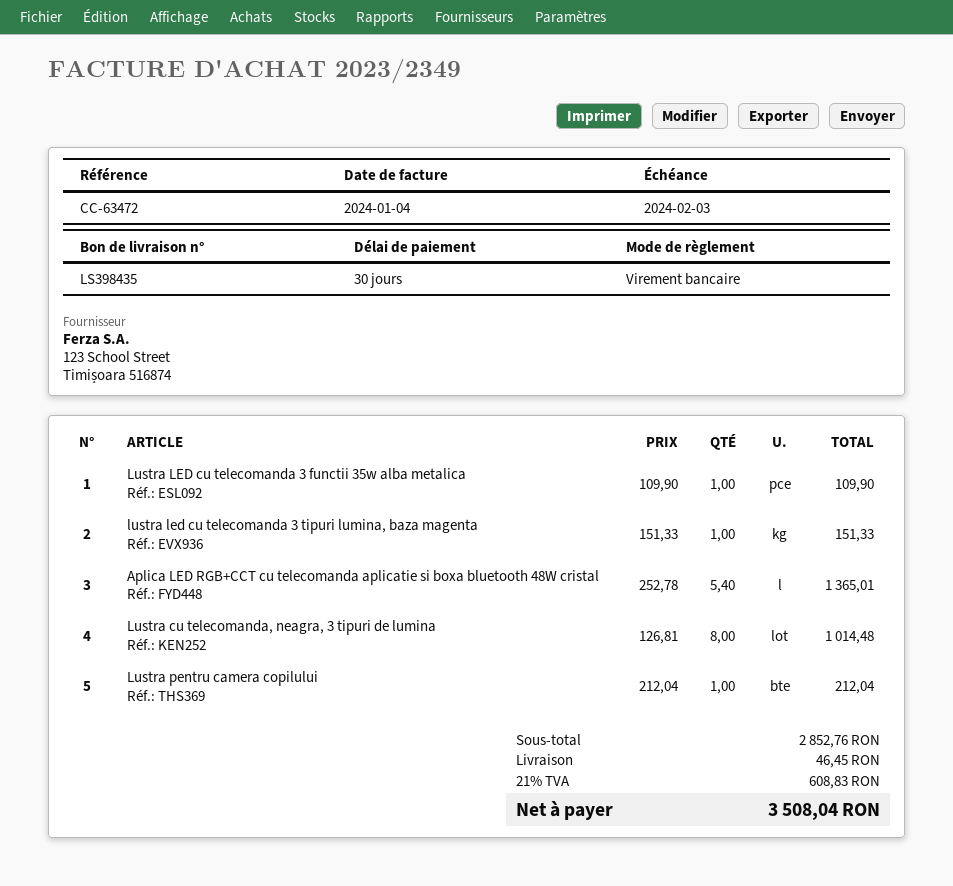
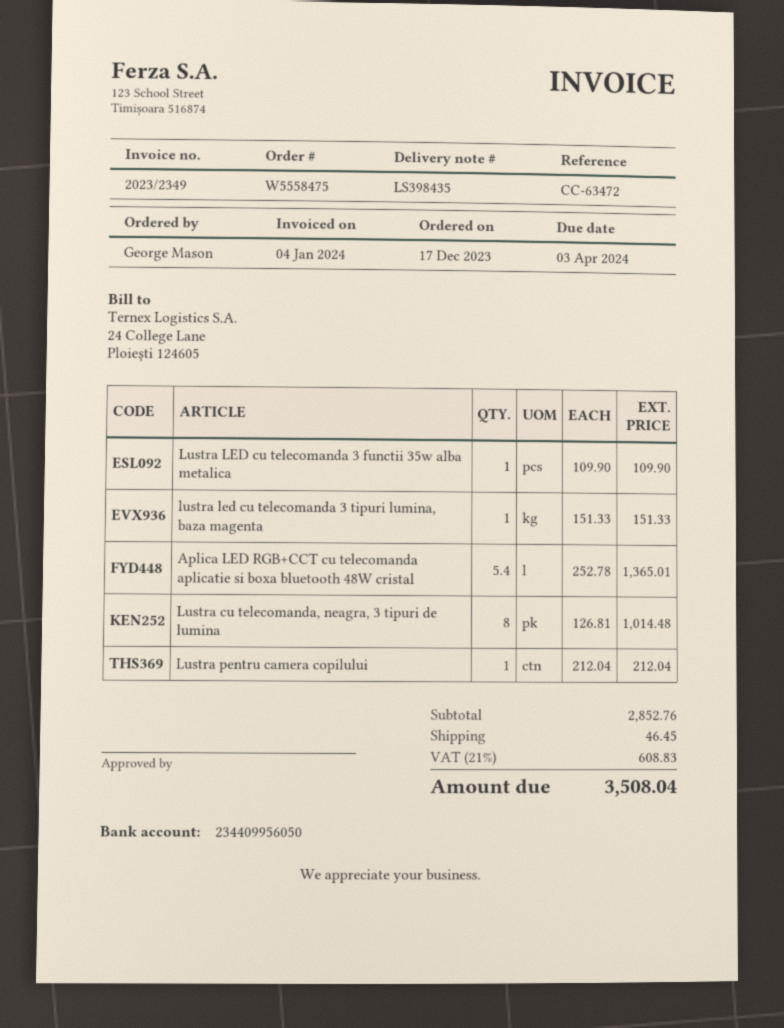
due date: 2024-02-03 -> 2024-04-03

